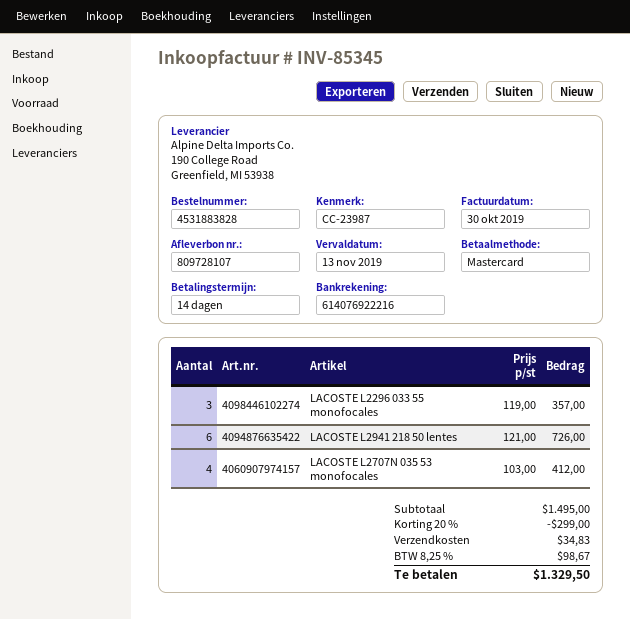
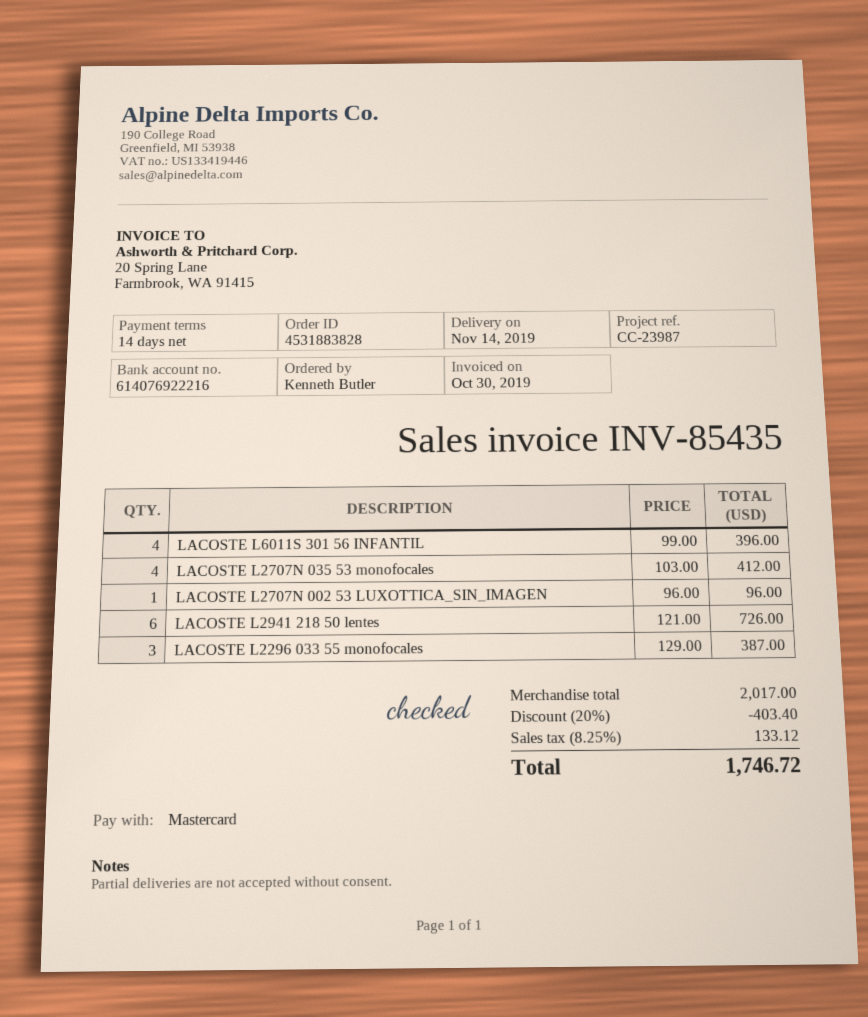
invoice number: INV-85345 -> INV-85435
LACOSTE L2296 033 55 monofocales: 3 x 119.00 = 357.00 -> 3 x 129.00 = 387.00
LACOSTE L6011S 301 56 INFANTIL: none -> 4 x 99.00 = 396.00
LACOSTE L2707N 002 53 LUXOTTICA_SIN_IMAGEN: none -> 1 x 96.00 = 96.00
subtotal: 1495.00 -> 2017.00
discount: 20% = 299.00 -> 20% = 403.40
shipping: 34.83 -> none
tax: 8.25% = 98.67 -> 8.25% = 133.12
total: 1329.50 -> 1746.72

